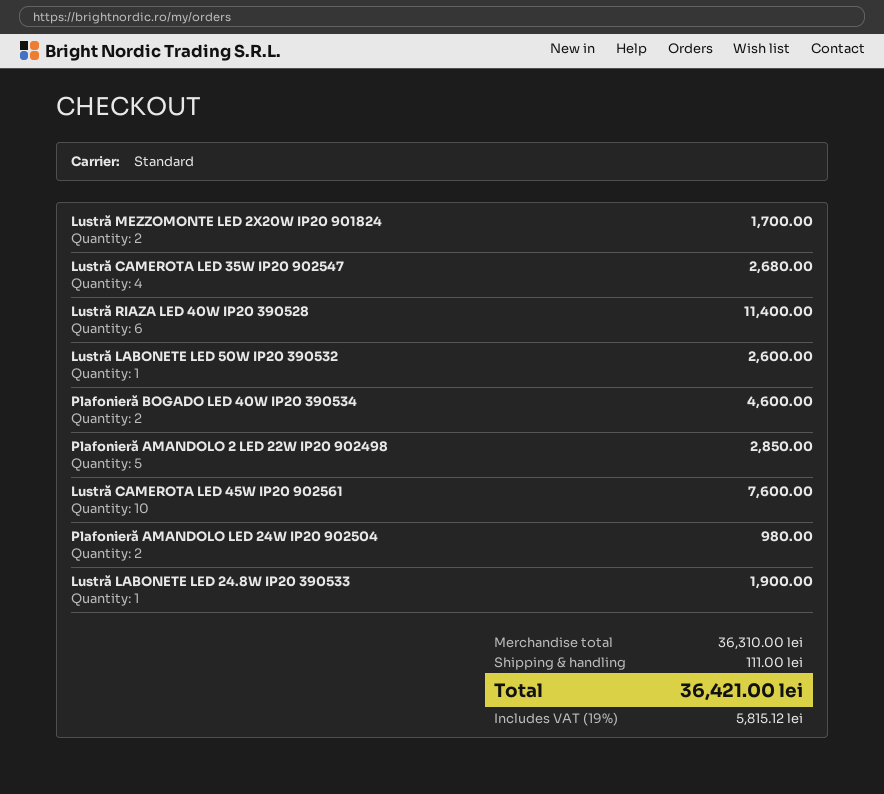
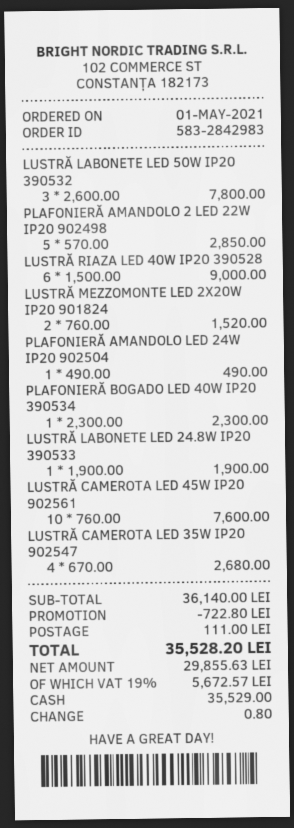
Lustră MEZZOMONTE LED 2X20W IP20 901824: 2 for 1700.00 -> 2 for 1520.00
Lustră RIAZA LED 40W IP20 390528: 6 for 11400.00 -> 6 for 9000.00
Lustră LABONETE LED 50W IP20 390532: 1 for 2600.00 -> 3 for 7800.00
Plafonieră BOGADO LED 40W IP20 390534: 2 for 4600.00 -> 1 for 2300.00
Plafonieră AMANDOLO LED 24W IP20 902504: 2 for 980.00 -> 1 for 490.00
subtotal: 36310.00 -> 36140.00
discount: none -> 722.80
tax: 19% = 5815.12 -> 19% = 5672.57
total: 36421.00 -> 35528.20

